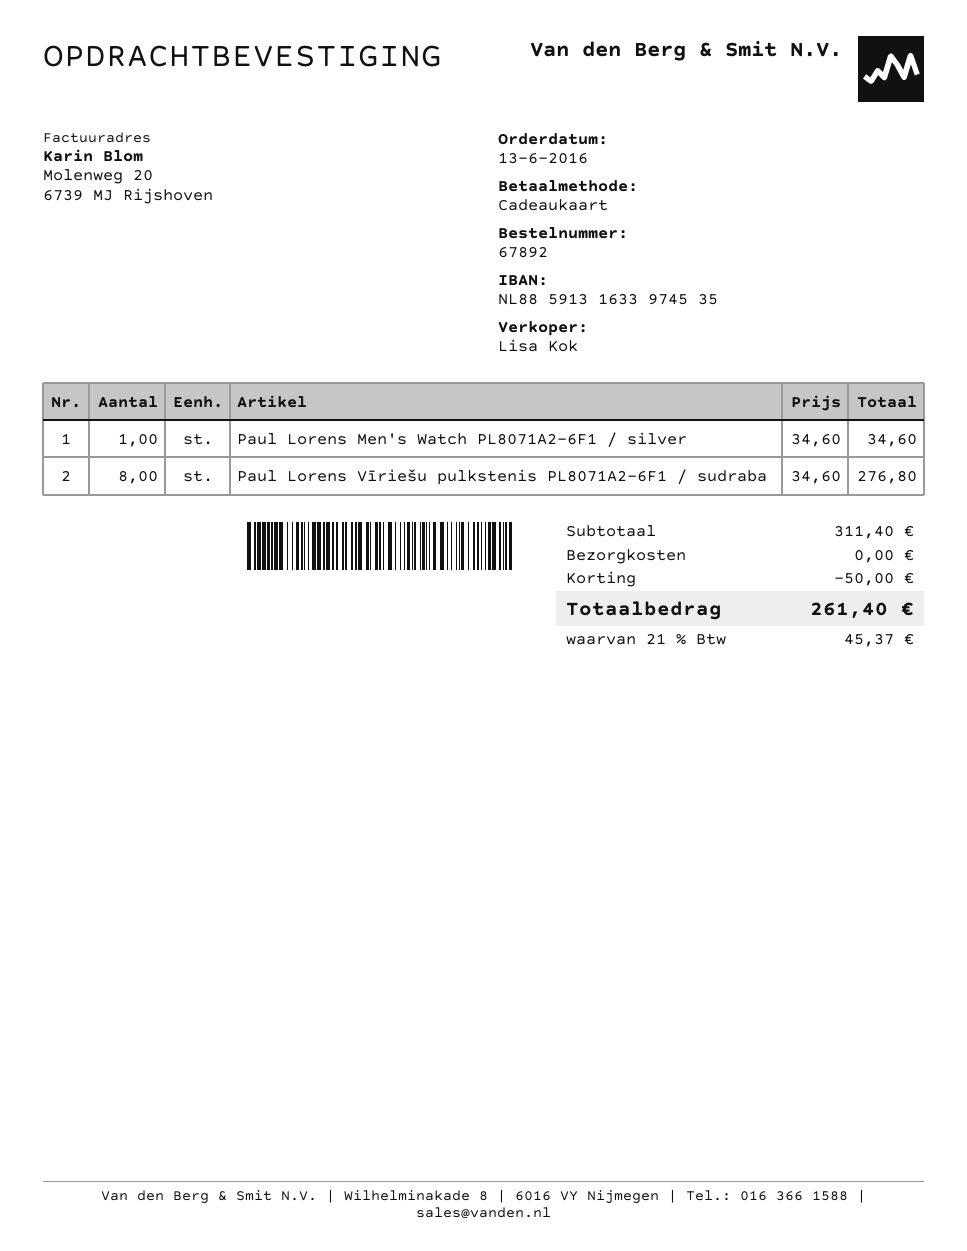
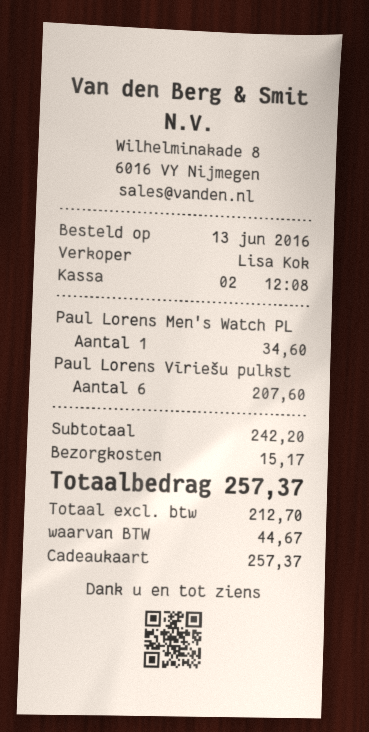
Paul Lorens Vīriešu pulkstenis PL8071A2-6F1 / sudraba: 8 for 276.80 -> 6 for 207.60
subtotal: 311.40 -> 242.20
discount: 50.00 -> none
shipping: 0.00 -> 15.17
tax: 45.37 -> 44.67
total: 261.40 -> 257.37

